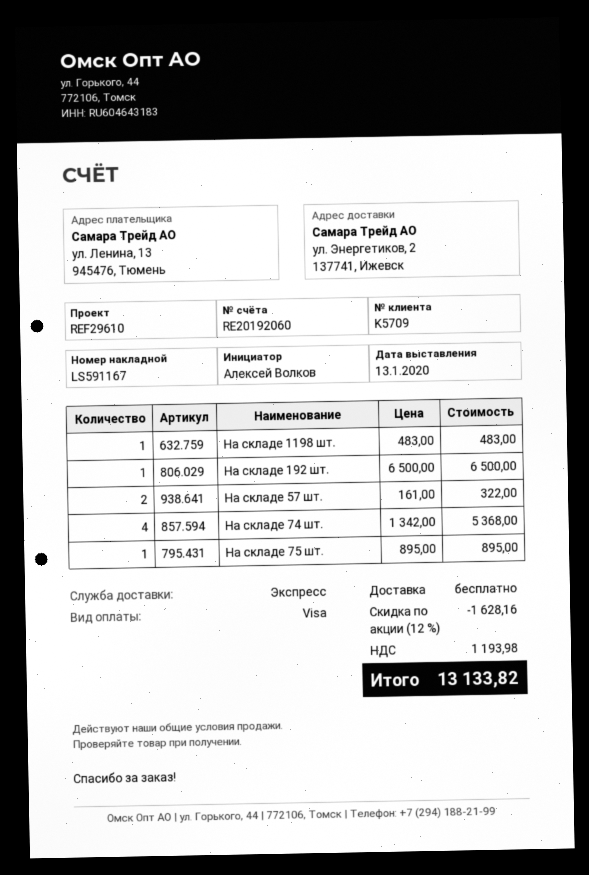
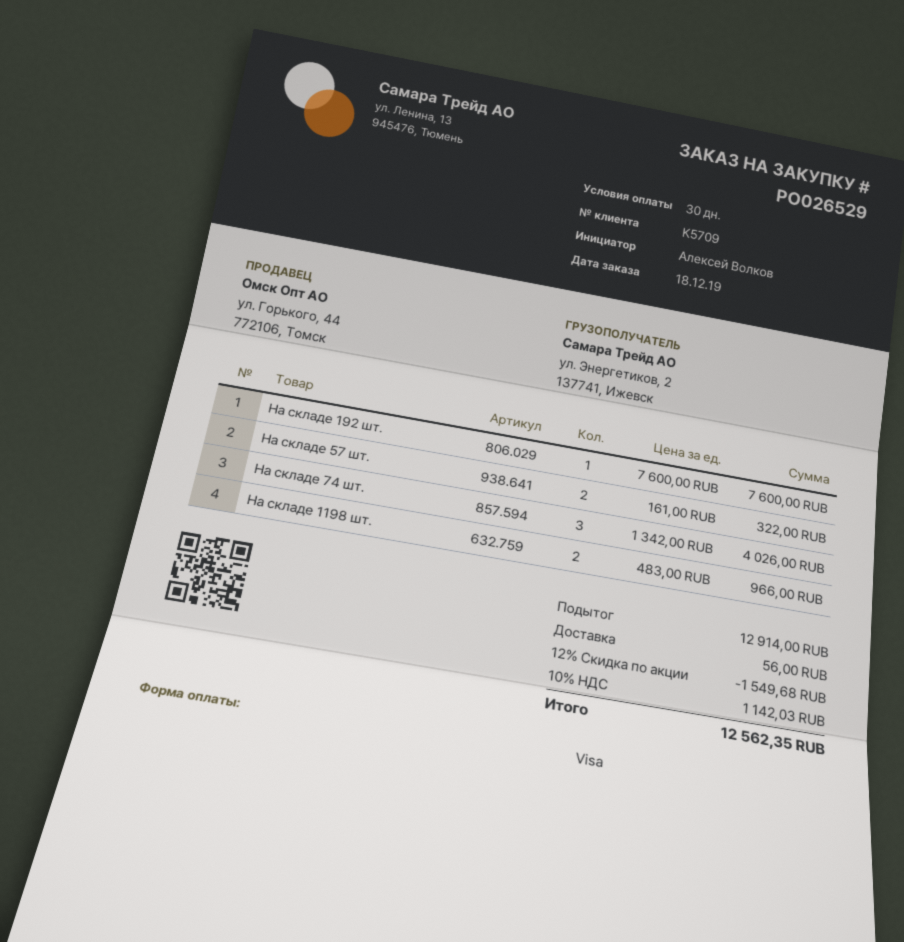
На складе 1198 шт.: 1 x 483.00 = 483.00 -> 2 x 483.00 = 966.00
На складе 192 шт.: 1 x 6500.00 = 6500.00 -> 1 x 7600.00 = 7600.00
На складе 74 шт.: 4 x 1342.00 = 5368.00 -> 3 x 1342.00 = 4026.00
На складе 75 шт.: 1 x 895.00 = 895.00 -> none
discount: 12% = 1628.16 -> 12% = 1549.68
shipping: 0.00 -> 56.00
tax: 1193.98 -> 1142.03
total: 13133.82 -> 12562.35

